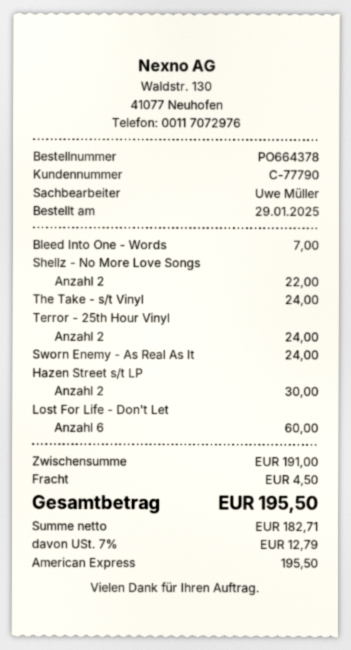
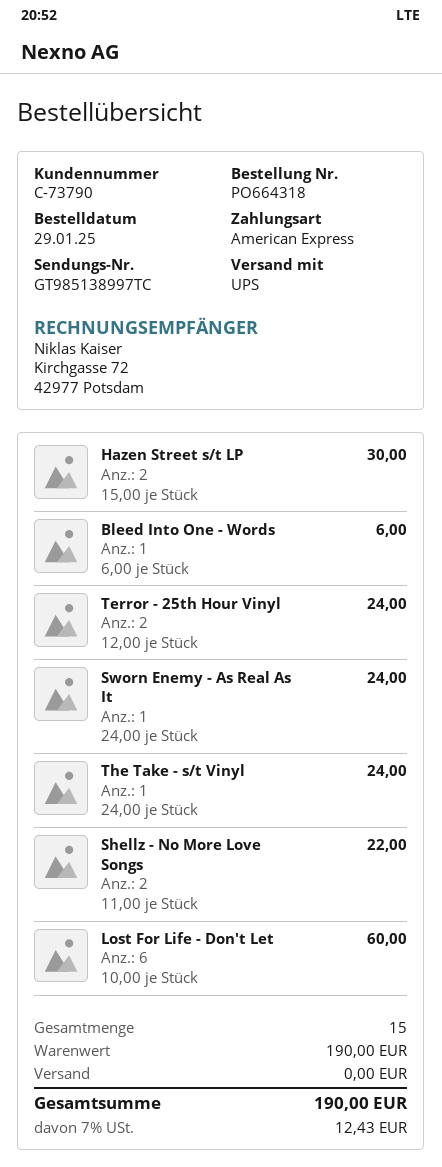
order number: PO664378 -> PO664318
customer number: C-77790 -> C-73790
Bleed Into One - Words: 1 for 7.00 -> 1 for 6.00
subtotal: 191.00 -> 190.00
shipping: 4.50 -> 0.00
tax: 7% = 12.79 -> 7% = 12.43
total: 195.50 -> 190.00

